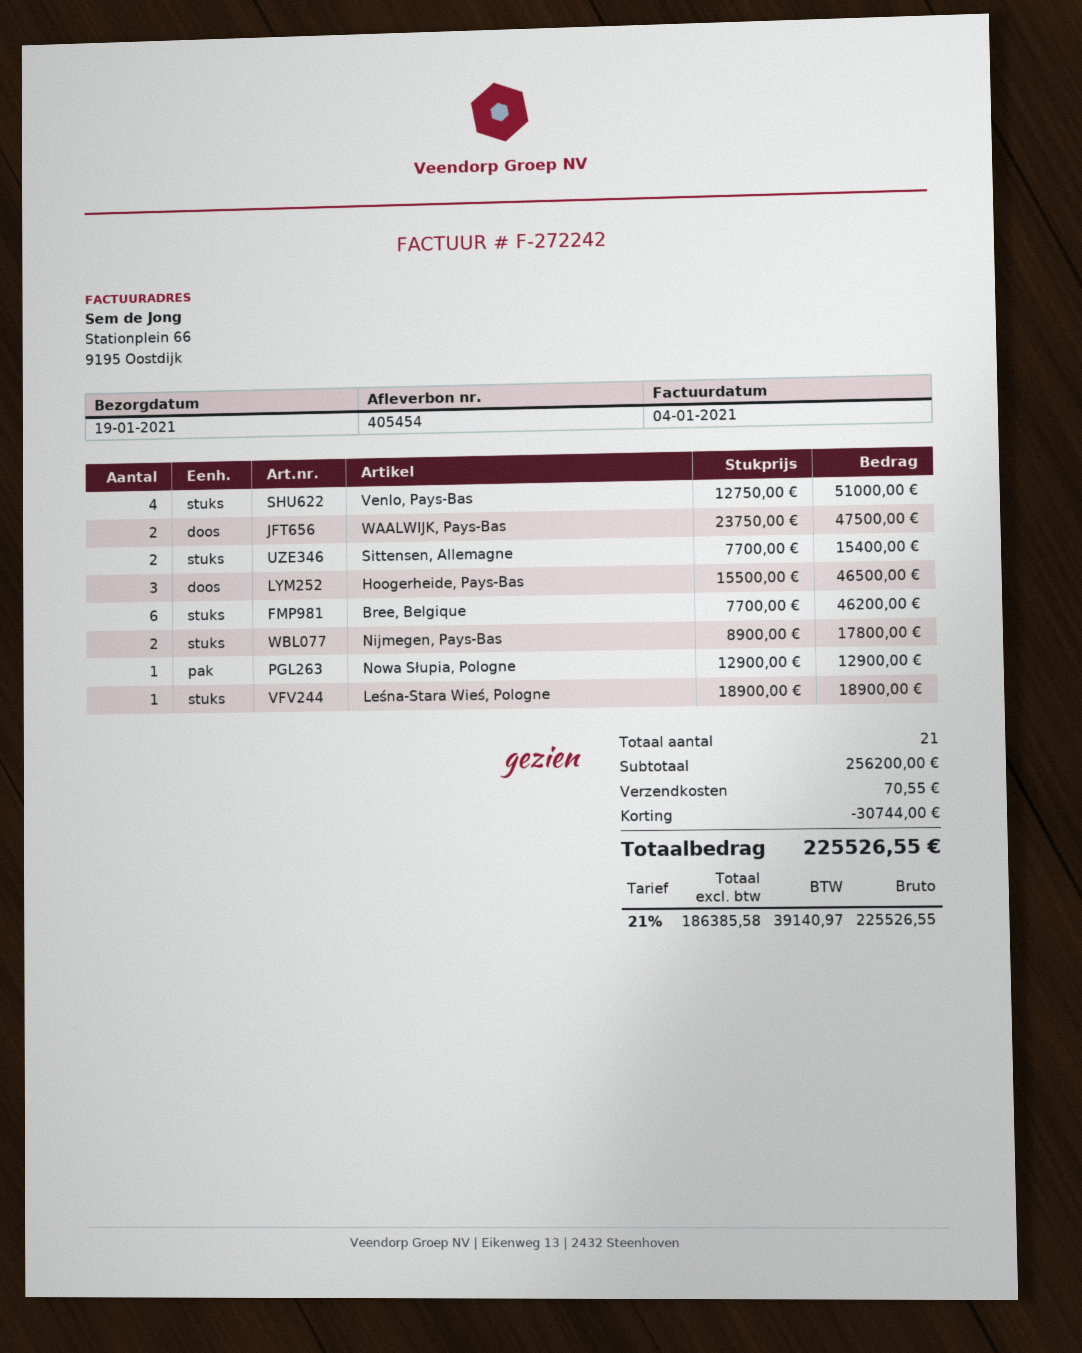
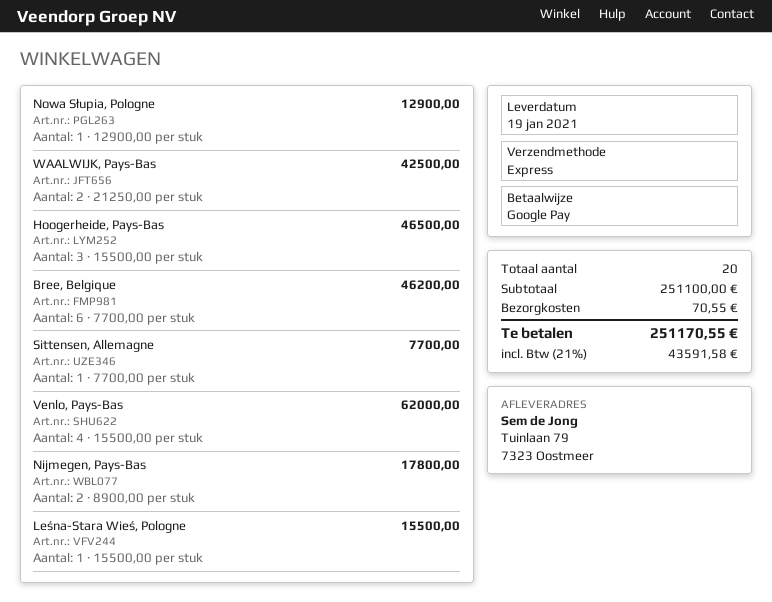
Venlo, Pays-Bas: 4 x 12750.00 = 51000.00 -> 4 x 15500.00 = 62000.00
WAALWIJK, Pays-Bas: 2 x 23750.00 = 47500.00 -> 2 x 21250.00 = 42500.00
Sittensen, Allemagne: 2 x 7700.00 = 15400.00 -> 1 x 7700.00 = 7700.00
Leśna-Stara Wieś, Pologne: 1 x 18900.00 = 18900.00 -> 1 x 15500.00 = 15500.00
total quantity: 21 -> 20
subtotal: 256200.00 -> 251100.00
discount: 30744.00 -> none
tax: 21% = 39140.97 -> 21% = 43591.58
total: 225526.55 -> 251170.55

